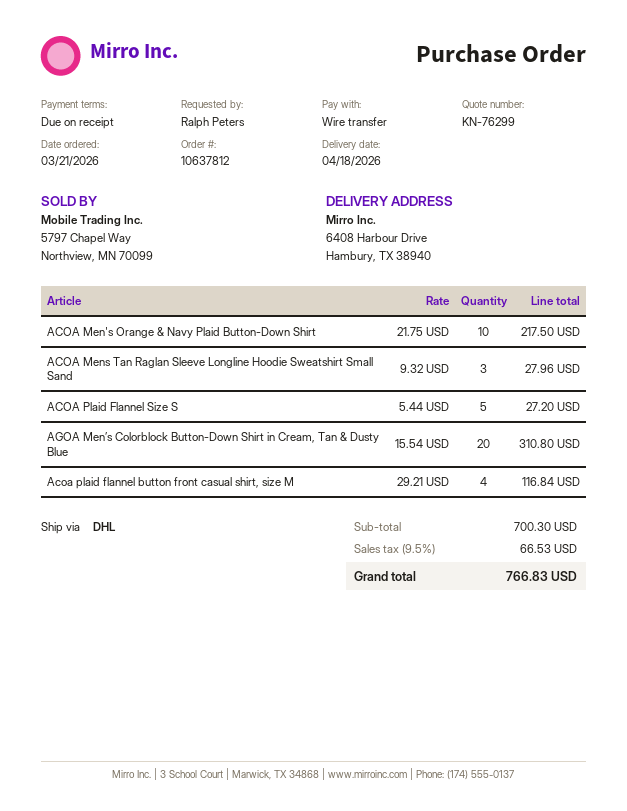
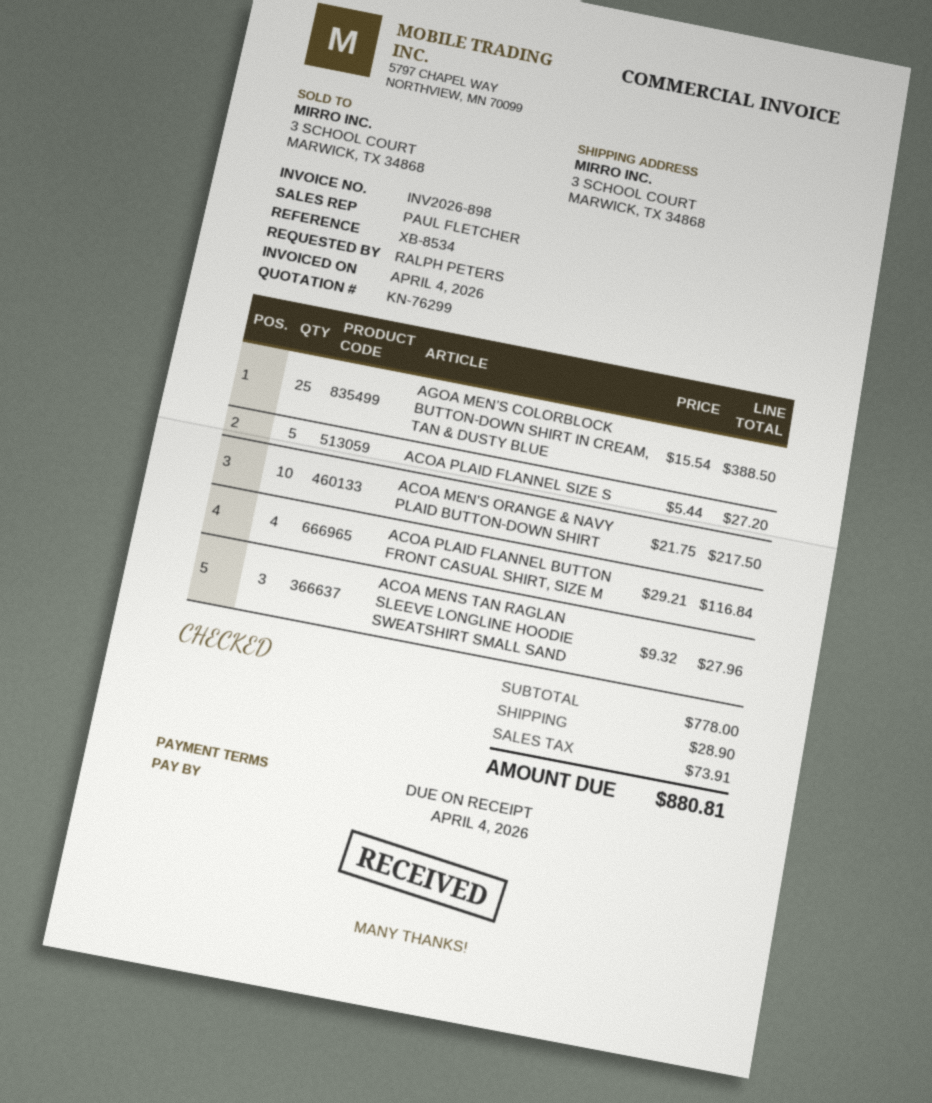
ship to: 6408 Harbour Drive, Hambury, TX 38940 -> 3 SCHOOL COURT, MARWICK, TX 34868
AGOA Men’s Colorblock Button-Down Shirt in Cream, Tan & Dusty Blue: 20 x 15.54 = 310.80 -> 25 x 15.54 = 388.50
subtotal: 700.30 -> 778.00
shipping: none -> 28.90
tax: 66.53 -> 73.91
total: 766.83 -> 880.81

